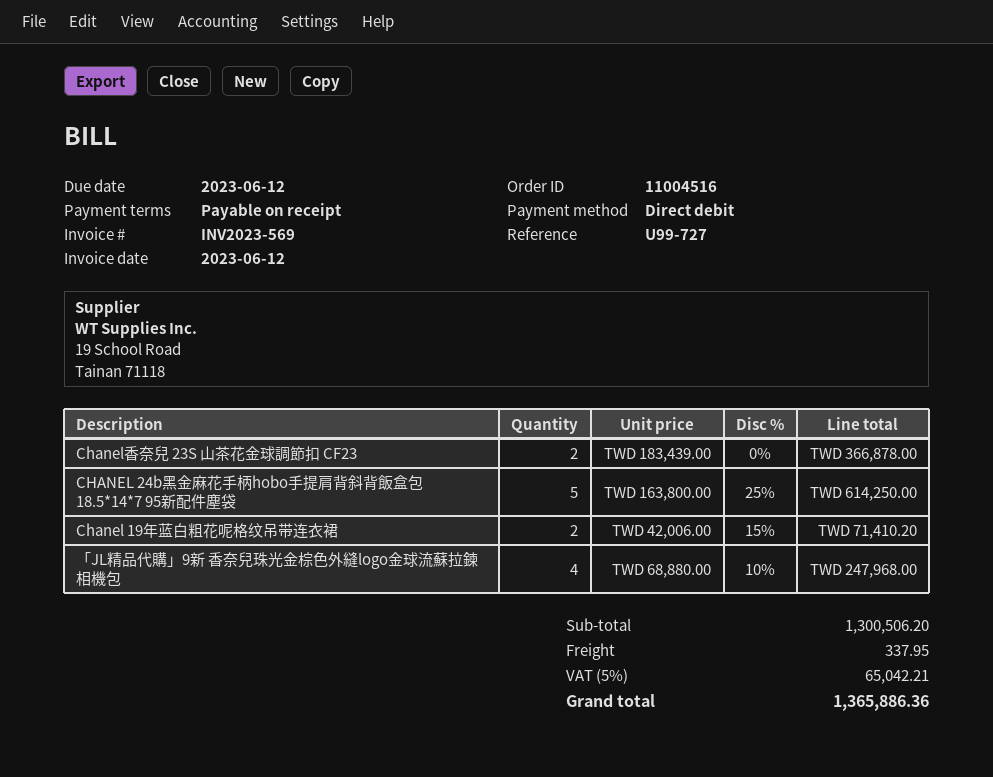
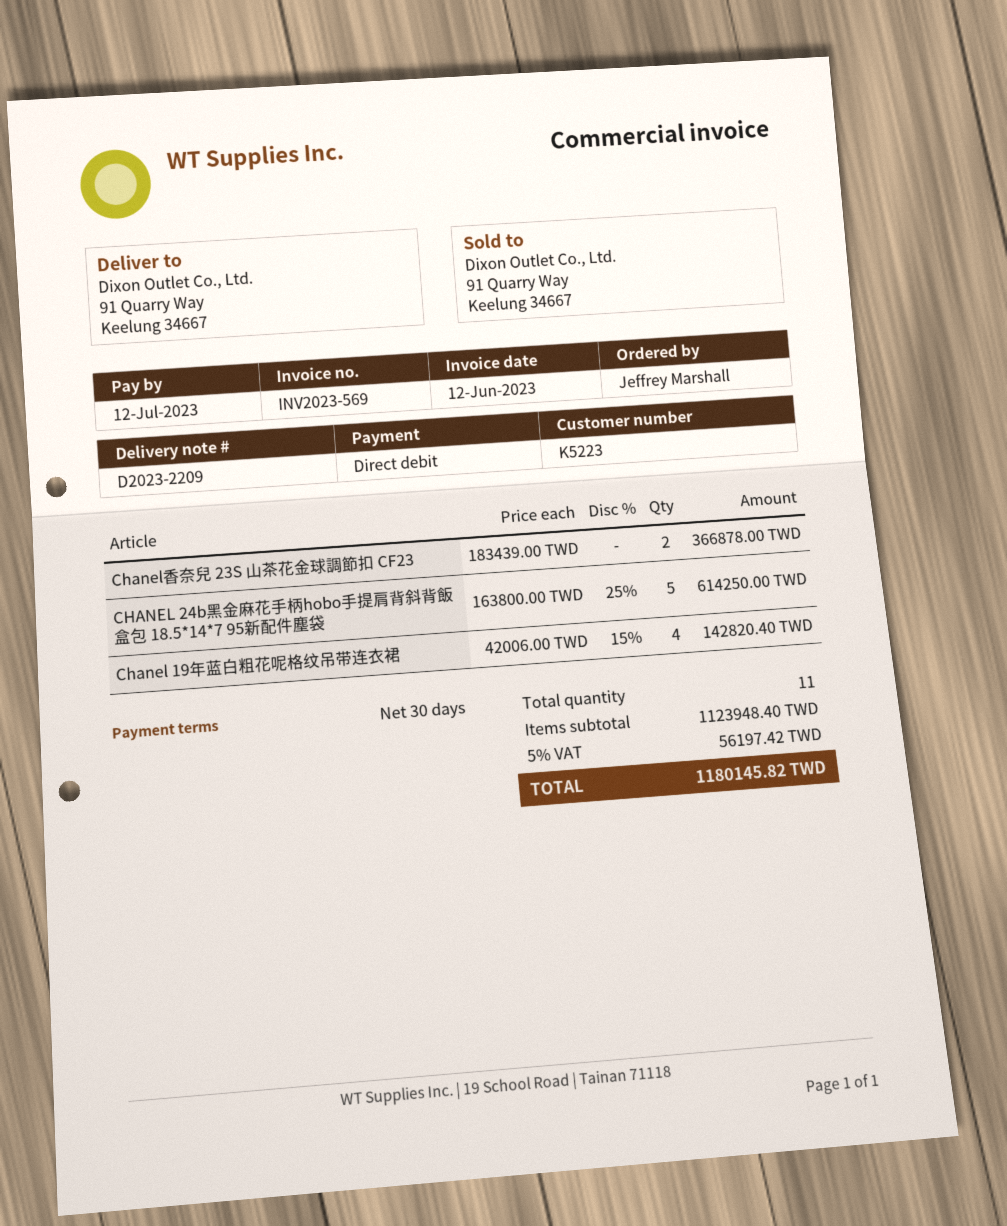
payment terms: on receipt -> 30 days
due date: 2023-06-12 -> 2023-07-12
Chanel 19年蓝白粗花呢格纹吊带连衣裙: 2 x 42006.00 - 15% = 71410.20 -> 4 x 42006.00 - 15% = 142820.40
「JL精品代購」9新 香奈兒珠光金棕色外縫logo金球流蘇拉鍊相機包: 4 x 68880.00 - 10% = 247968.00 -> none
subtotal: 1300506.20 -> 1123948.40
shipping: 337.95 -> none
tax: 5% = 65042.21 -> 5% = 56197.42
total: 1365886.36 -> 1180145.82

